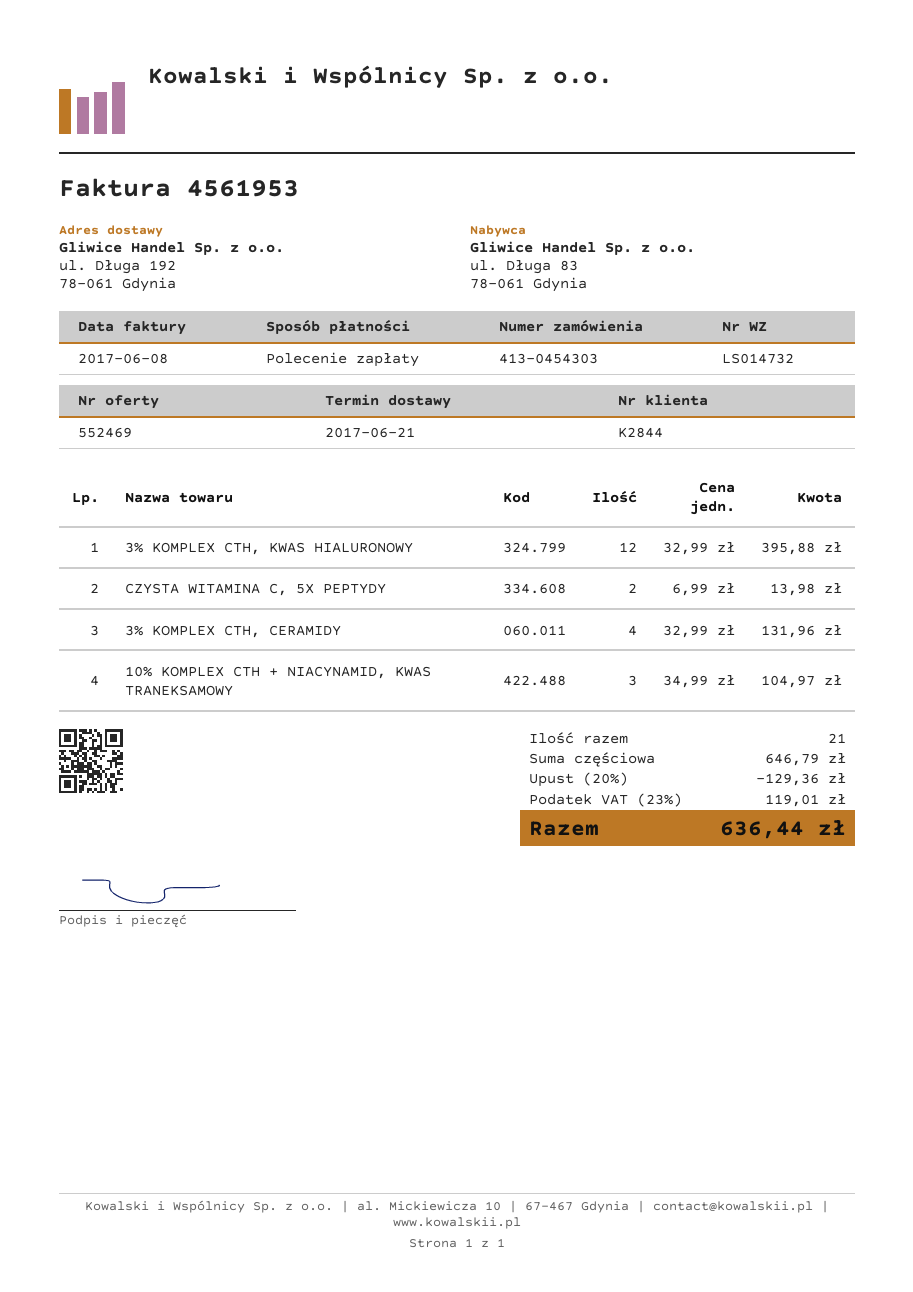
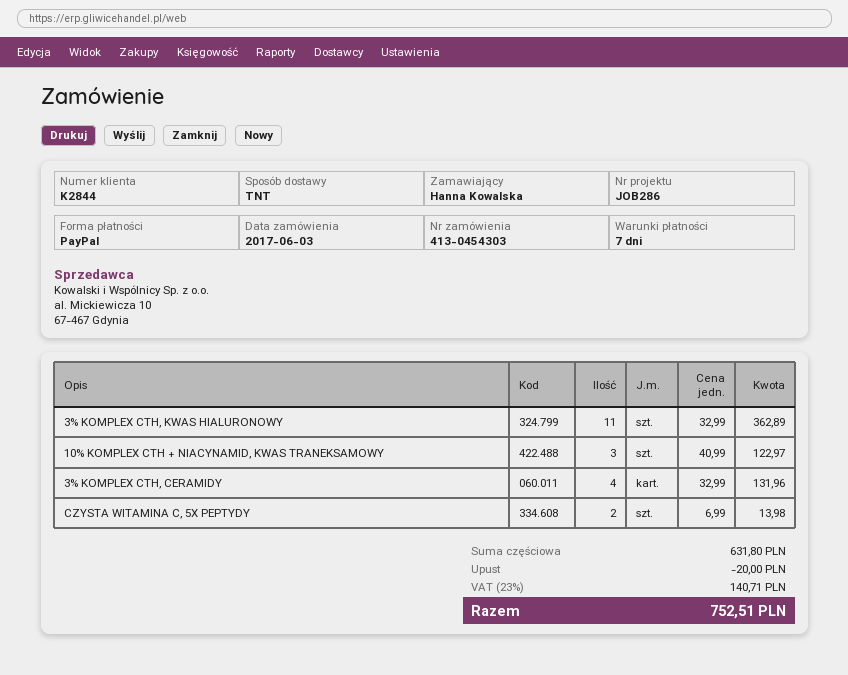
payment method: direct debit -> PayPal
3% KOMPLEX CTH, KWAS HIALURONOWY: 12 x 32.99 = 395.88 -> 11 x 32.99 = 362.89
10% KOMPLEX CTH + NIACYNAMID, KWAS TRANEKSAMOWY: 3 x 34.99 = 104.97 -> 3 x 40.99 = 122.97
subtotal: 646.79 -> 631.80
discount: 129.36 -> 20.00
tax: 23% = 119.01 -> 23% = 140.71
total: 636.44 -> 752.51

